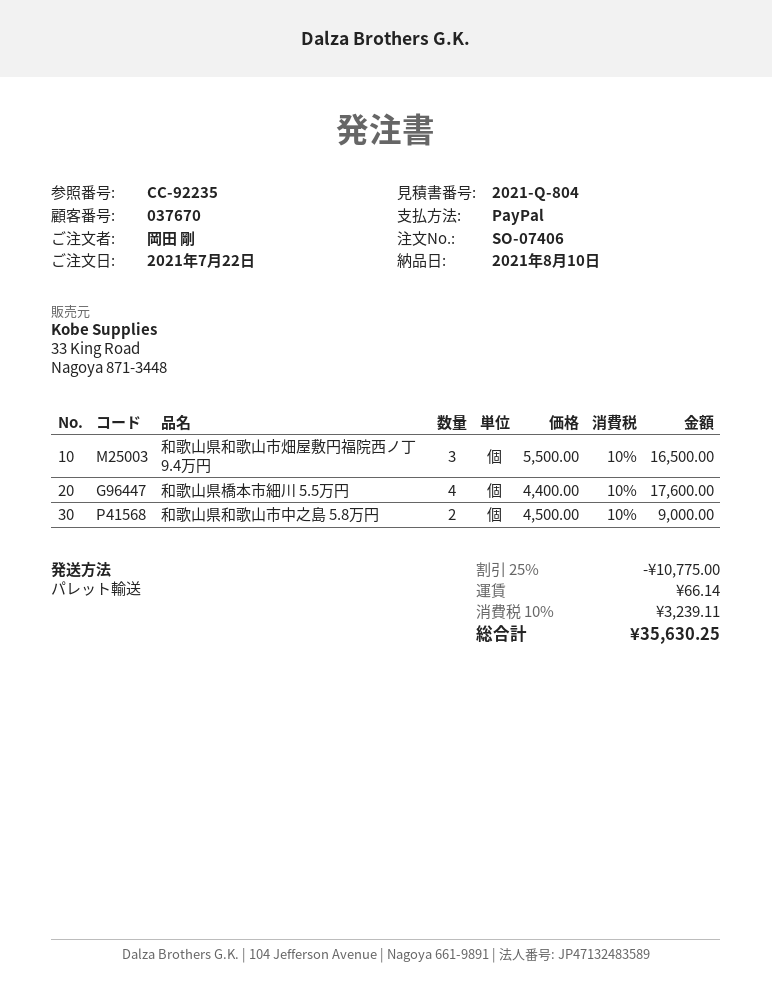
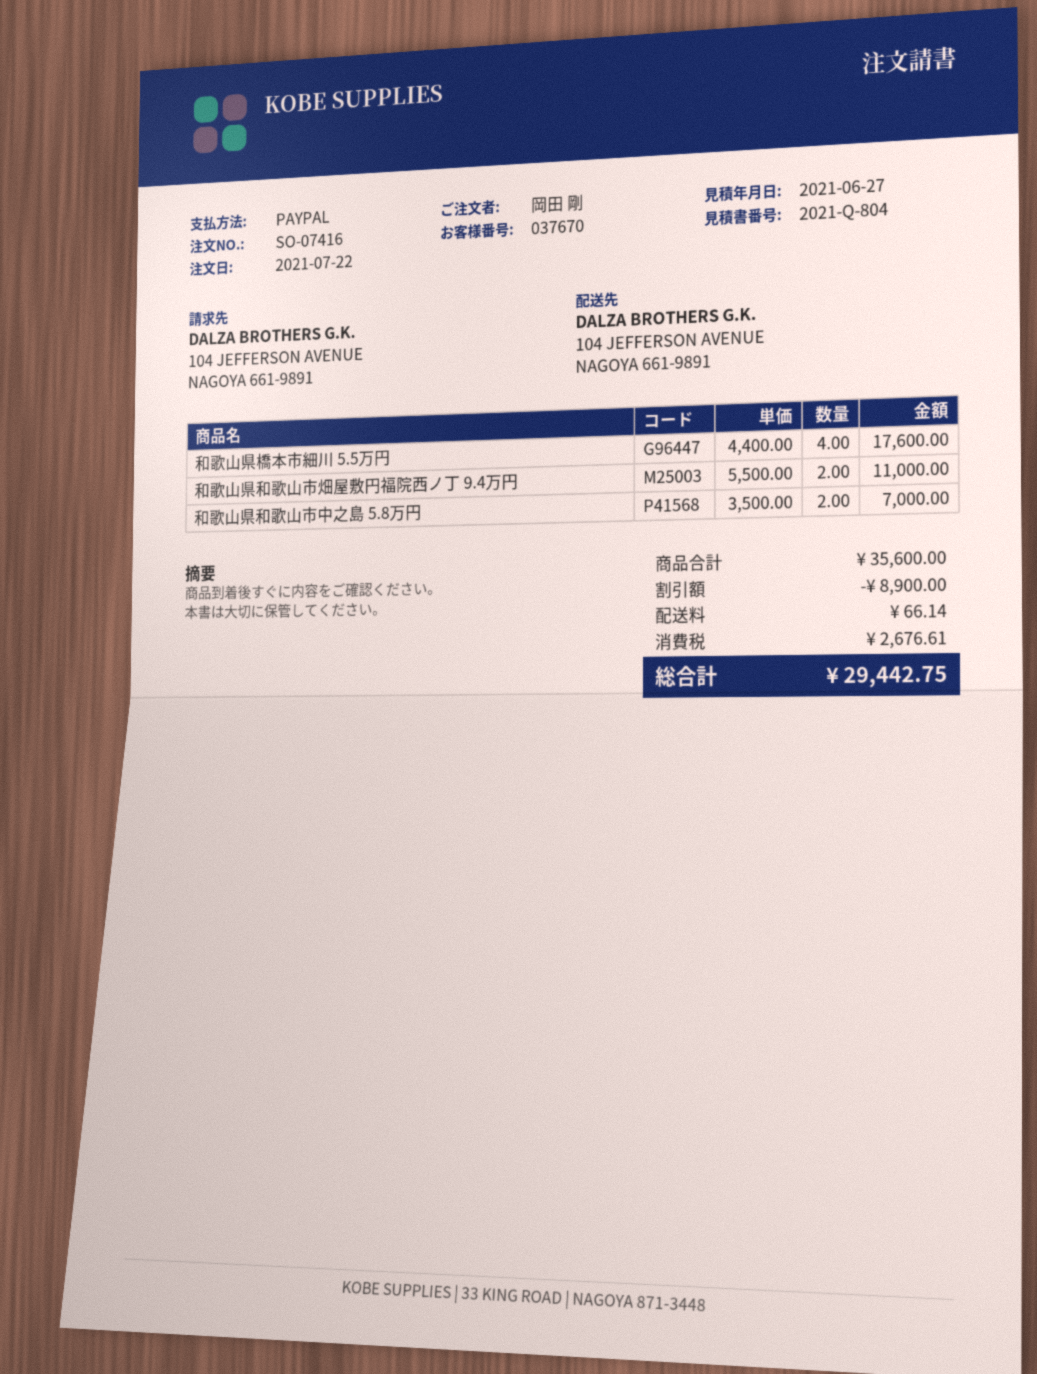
order number: SO-07406 -> SO-07416
和歌山県和歌山市畑屋敷円福院西ノ丁 9.4万円: 3 x 5500.00 = 16500.00 -> 2 x 5500.00 = 11000.00
和歌山県和歌山市中之島 5.8万円: 2 x 4500.00 = 9000.00 -> 2 x 3500.00 = 7000.00
discount: 10775.00 -> 8900.00
tax: 3239.11 -> 2676.61
total: 35630.25 -> 29442.75

